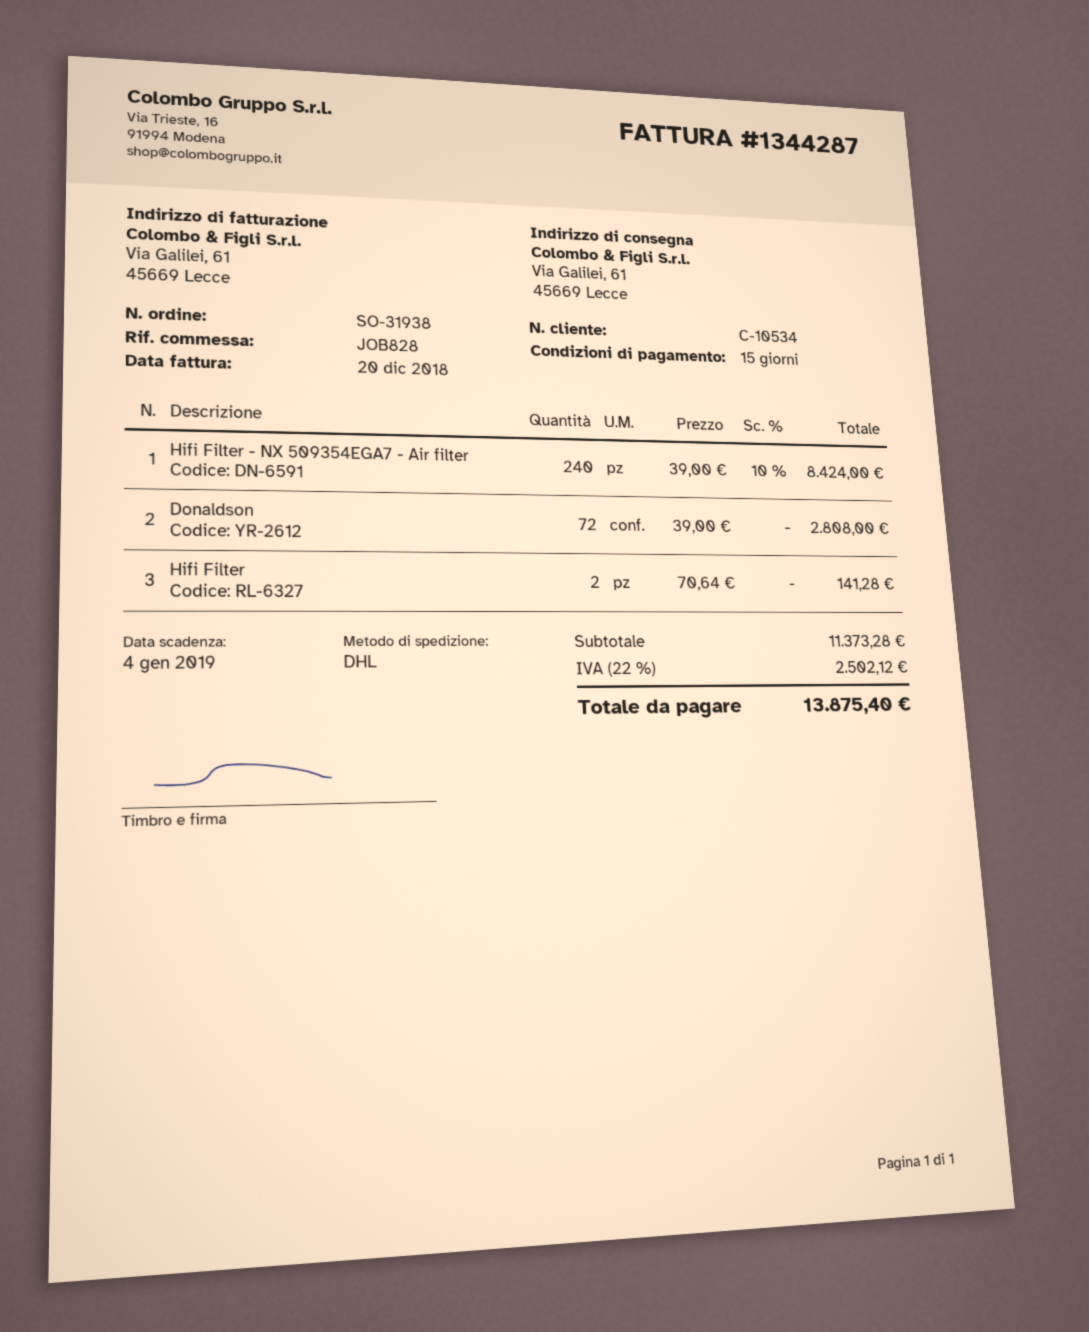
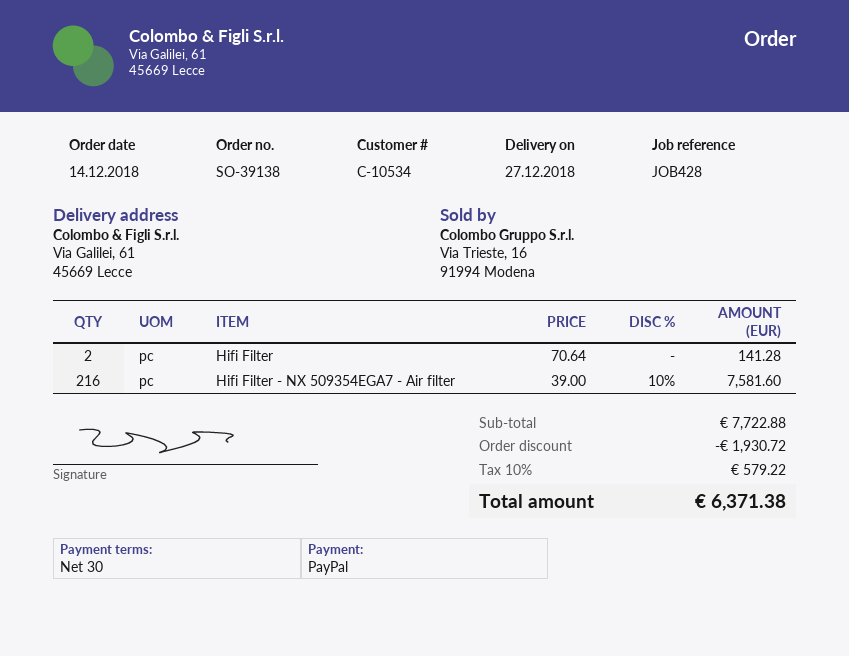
order number: SO-31938 -> SO-39138
payment terms: 15 days -> 30 days
reference: JOB828 -> JOB428
Hifi Filter - NX 509354EGA7 - Air filter: 240 x 39.00 - 10% = 8424.00 -> 216 x 39.00 - 10% = 7581.60
Donaldson: 72 x 39.00 = 2808.00 -> none
subtotal: 11373.28 -> 7722.88
discount: none -> 1930.72
tax: 22% = 2502.12 -> 10% = 579.22
total: 13875.40 -> 6371.38

